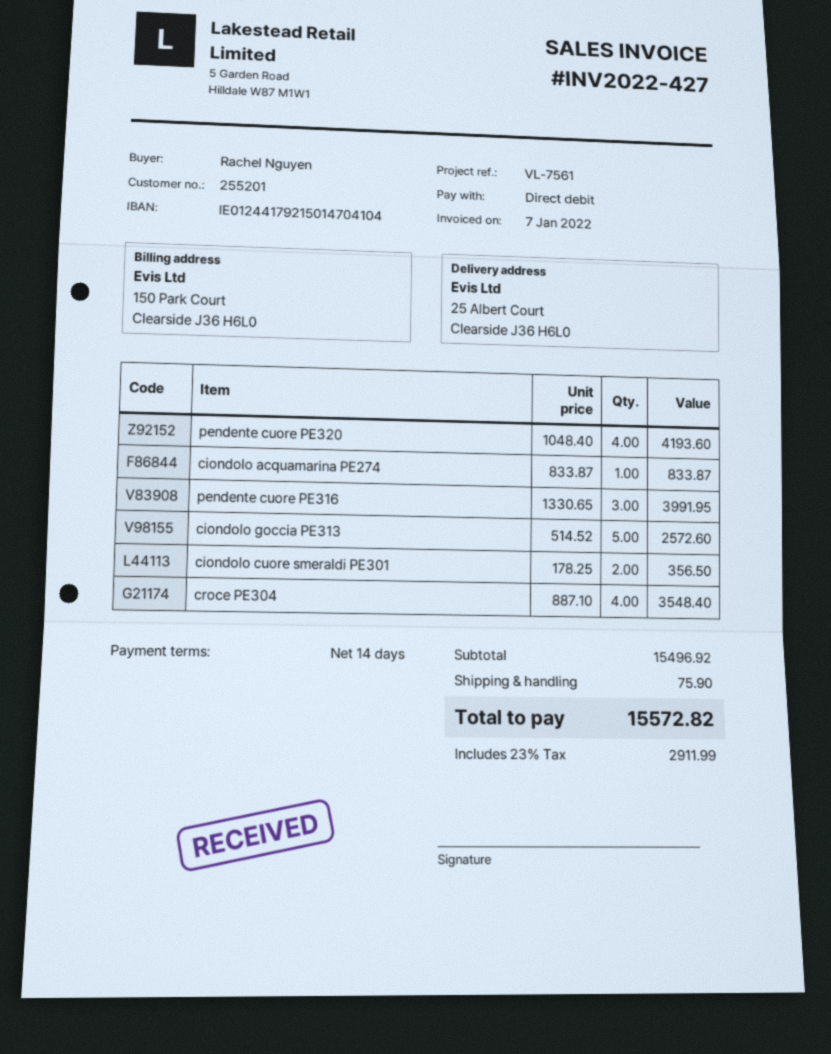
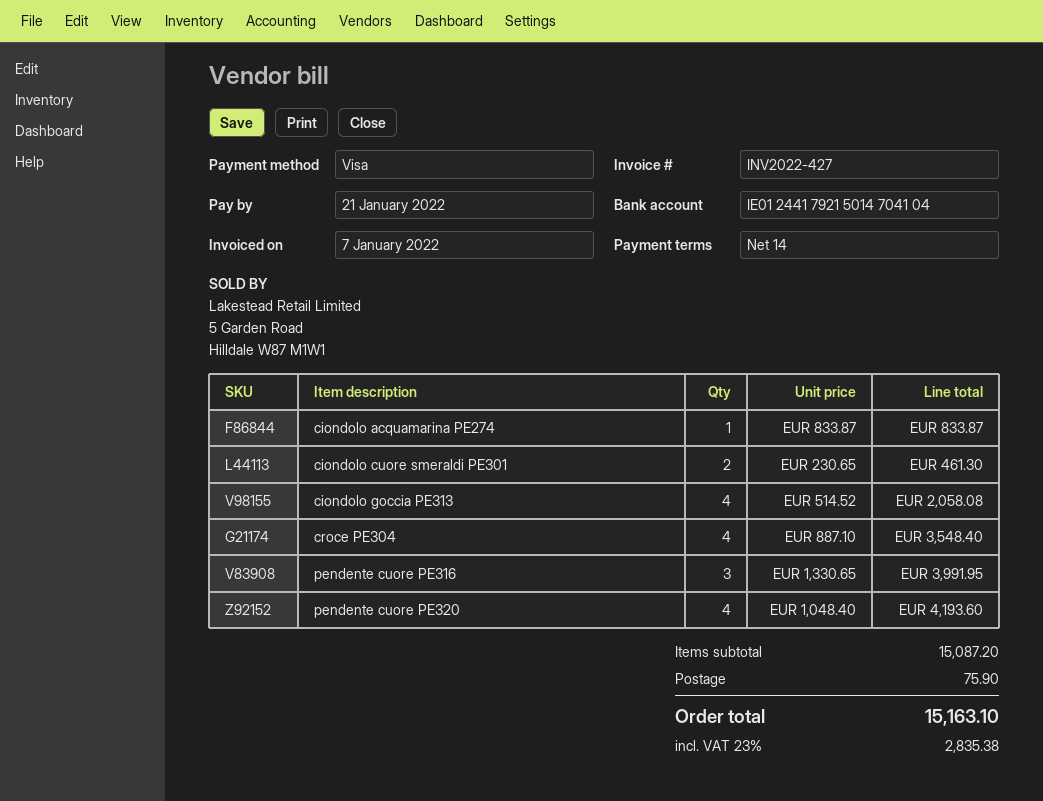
payment method: direct debit -> Visa
ciondolo goccia PE313: 5 x 514.52 = 2572.60 -> 4 x 514.52 = 2058.08
ciondolo cuore smeraldi PE301: 2 x 178.25 = 356.50 -> 2 x 230.65 = 461.30
subtotal: 15496.92 -> 15087.20
tax: 23% = 2911.99 -> 23% = 2835.38
total: 15572.82 -> 15163.10

